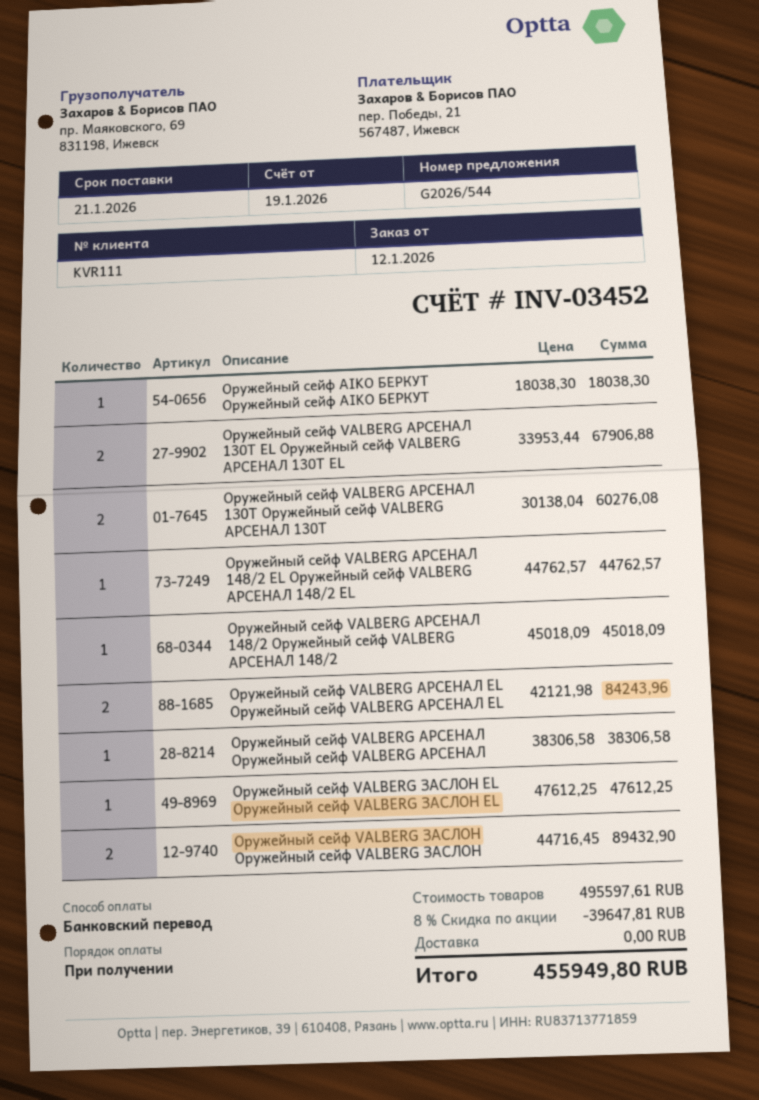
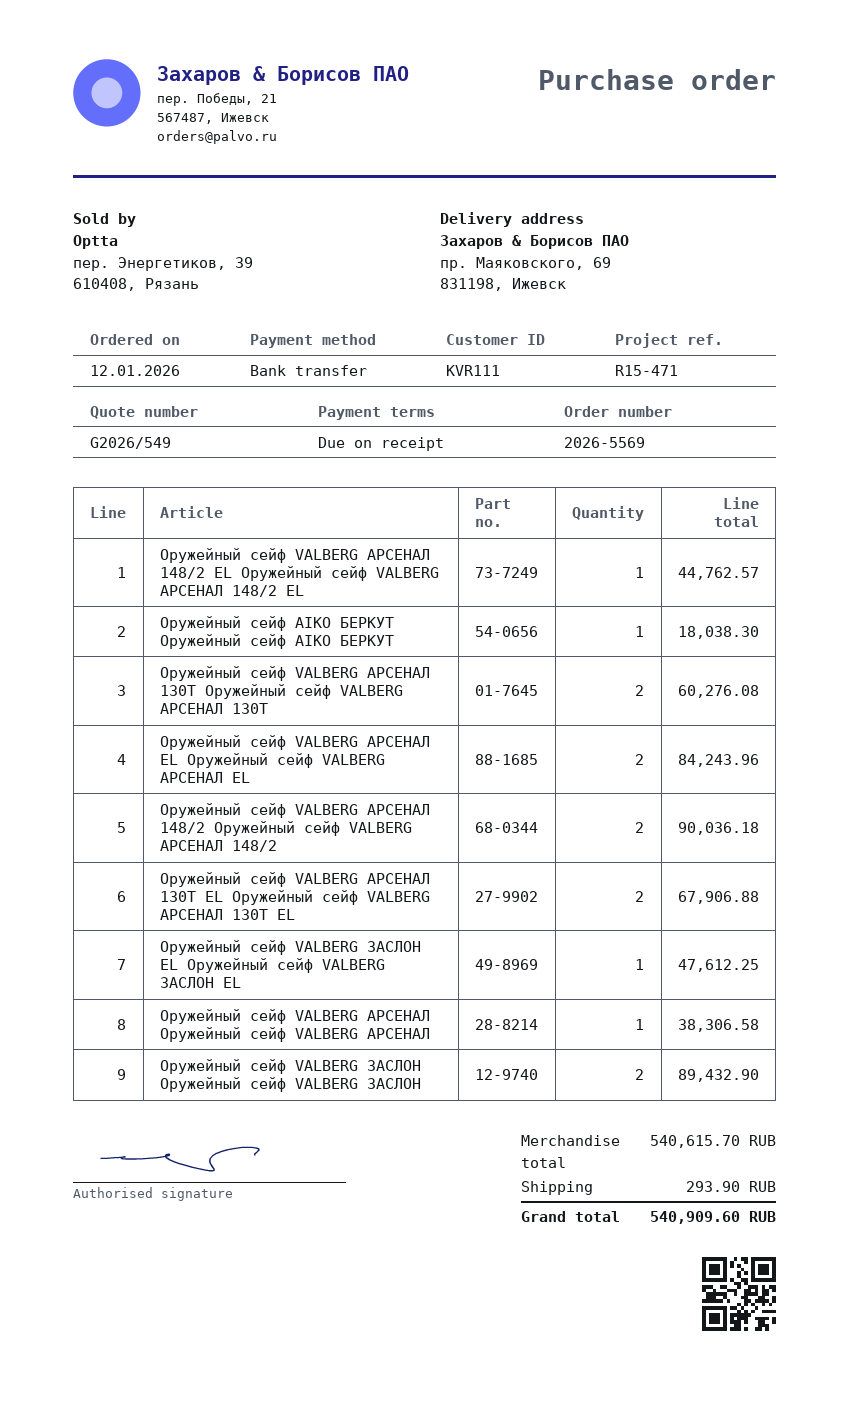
quote number: G2026/544 -> G2026/549
Оружейный сейф VALBERG АРСЕНАЛ 148/2 Оружейный сейф VALBERG АРСЕНАЛ 148/2: 1 for 45018.09 -> 2 for 90036.18
subtotal: 495597.61 -> 540615.70
discount: 8% = 39647.81 -> none
shipping: 0.00 -> 293.90
total: 455949.80 -> 540909.60

